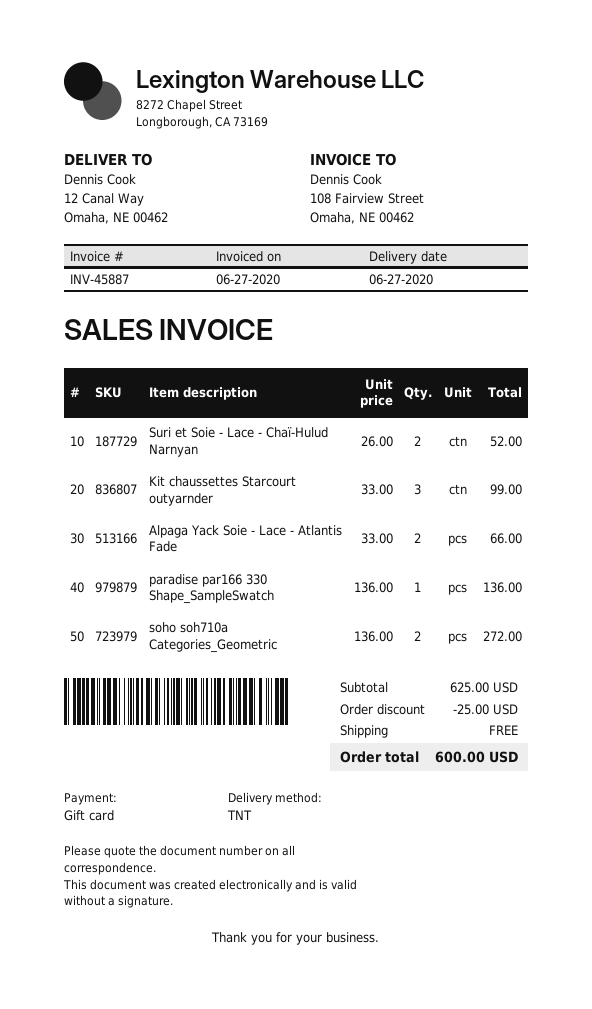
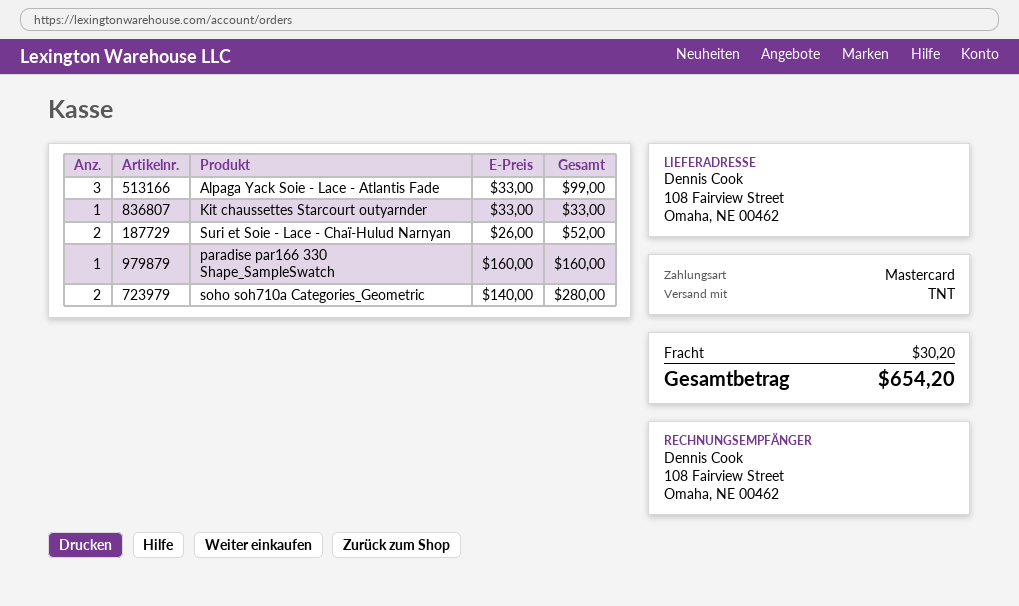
payment method: gift card -> Mastercard
ship to: 12 Canal Way, Omaha, NE 00462 -> 108 Fairview Street, Omaha, NE 00462
Kit chaussettes Starcourt outyarnder: 3 x 33.00 = 99.00 -> 1 x 33.00 = 33.00
Alpaga Yack Soie - Lace - Atlantis Fade: 2 x 33.00 = 66.00 -> 3 x 33.00 = 99.00
paradise par166 330 Shape_SampleSwatch: 1 x 136.00 = 136.00 -> 1 x 160.00 = 160.00
soho soh710a Categories_Geometric: 2 x 136.00 = 272.00 -> 2 x 140.00 = 280.00
discount: 25.00 -> none
shipping: 0.00 -> 30.20
total: 600.00 -> 654.20

